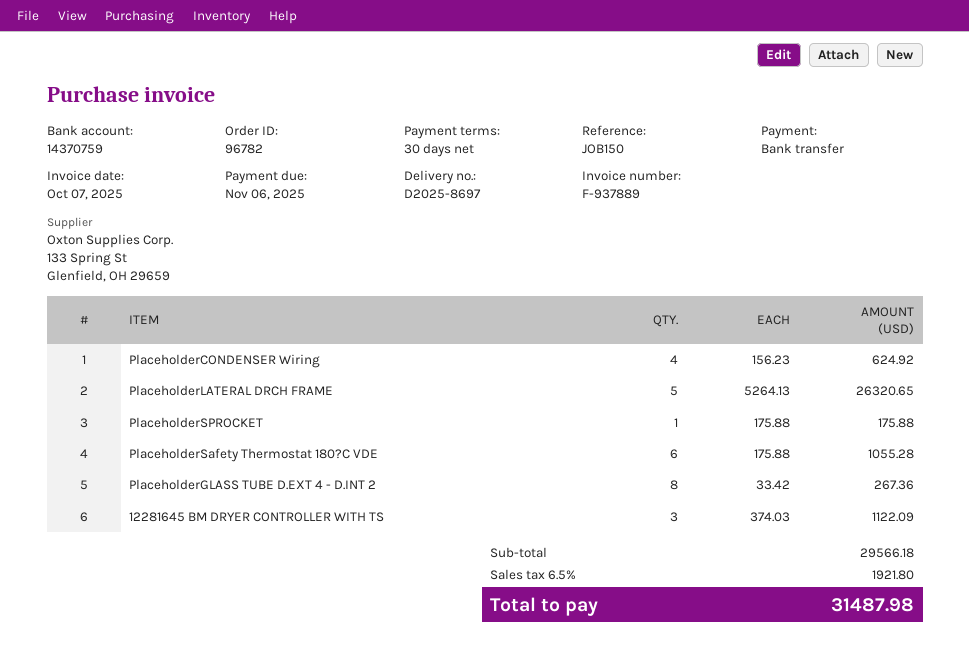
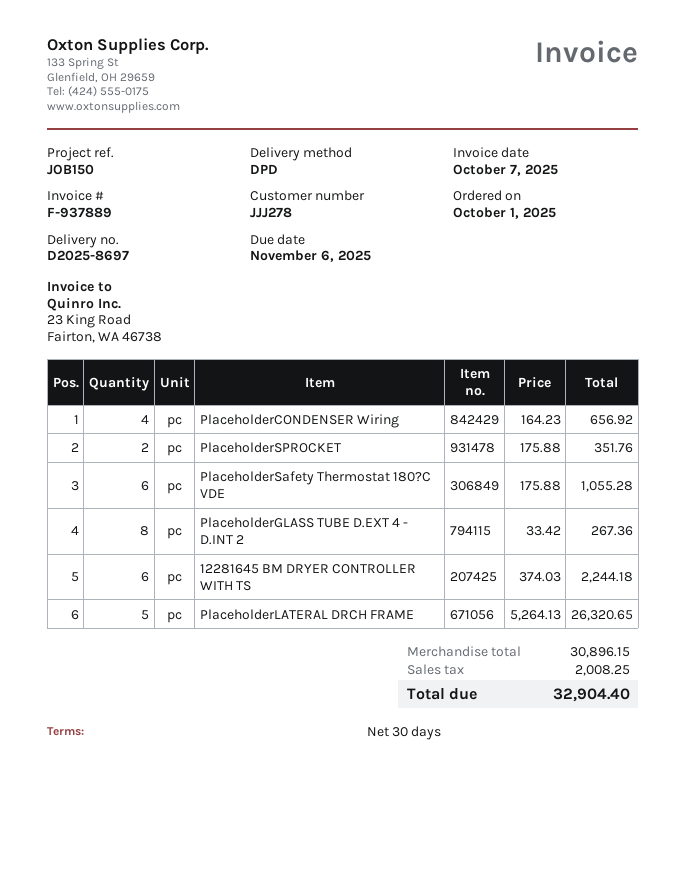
PlaceholderCONDENSER Wiring: 4 x 156.23 = 624.92 -> 4 x 164.23 = 656.92
PlaceholderSPROCKET: 1 x 175.88 = 175.88 -> 2 x 175.88 = 351.76
12281645 BM DRYER CONTROLLER WITH TS: 3 x 374.03 = 1122.09 -> 6 x 374.03 = 2244.18
subtotal: 29566.18 -> 30896.15
tax: 1921.80 -> 2008.25
total: 31487.98 -> 32904.40

